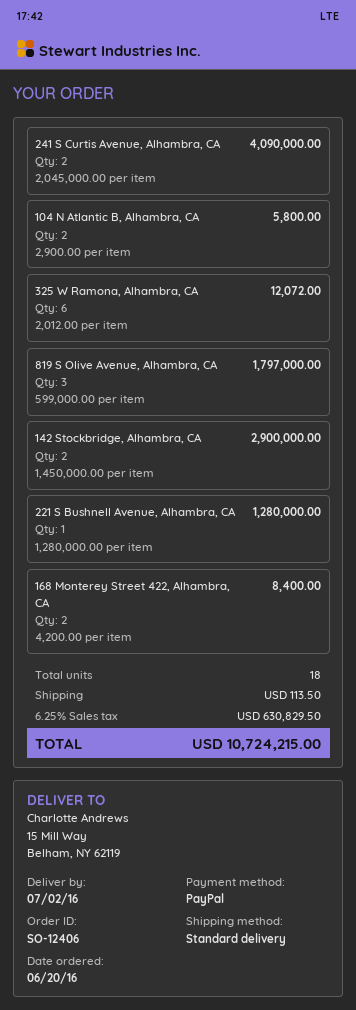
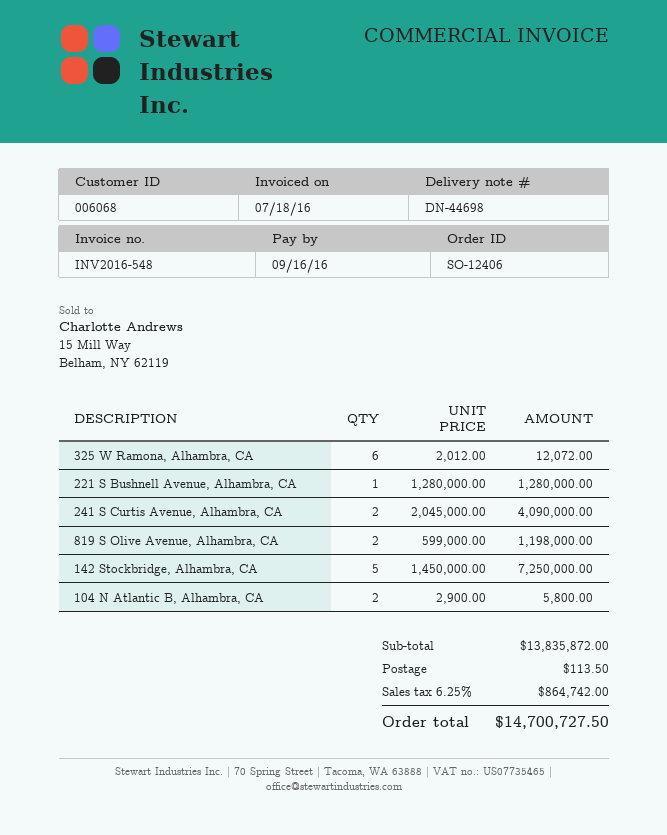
819 S Olive Avenue, Alhambra, CA: 3 x 599000.00 = 1797000.00 -> 2 x 599000.00 = 1198000.00
142 Stockbridge, Alhambra, CA: 2 x 1450000.00 = 2900000.00 -> 5 x 1450000.00 = 7250000.00
168 Monterey Street 422, Alhambra, CA: 2 x 4200.00 = 8400.00 -> none
tax: 6.25% = 630829.50 -> 6.25% = 864742.00
total: 10724215.00 -> 14700727.50

